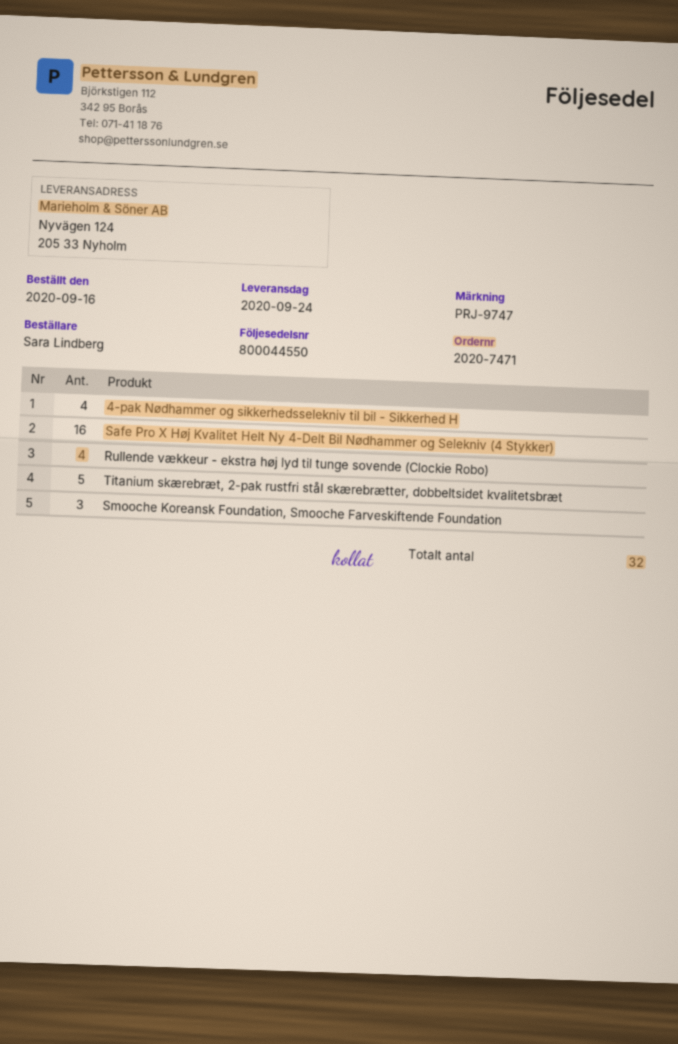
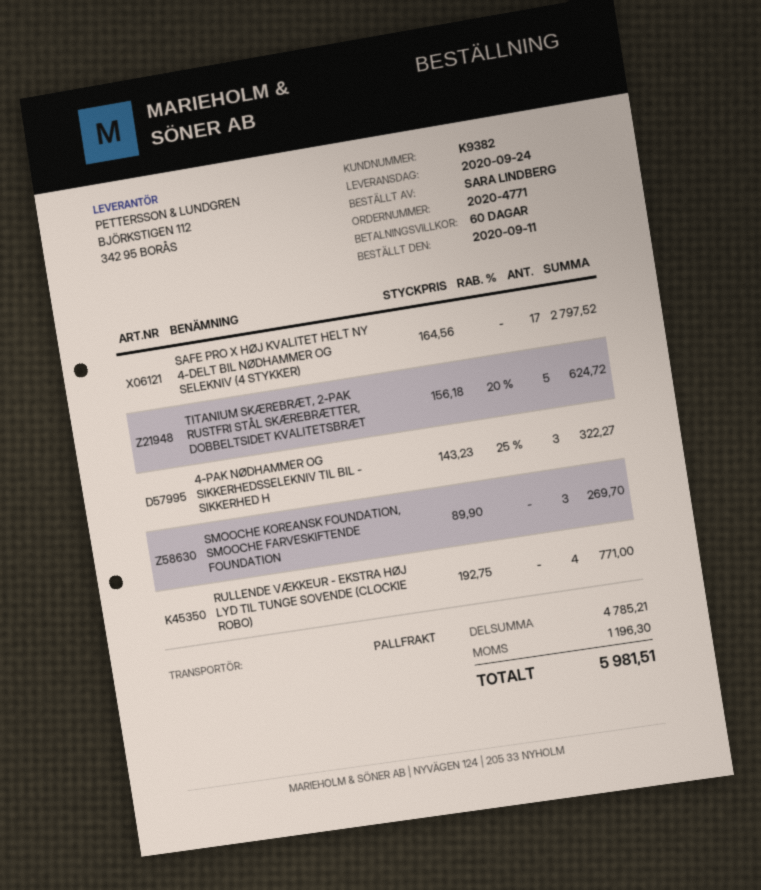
order number: 2020-7471 -> 2020-4771
order date: 2020-09-16 -> 2020-09-11
4-pak Nødhammer og sikkerhedsselekniv til bil - Sikkerhed H: 4 -> 3
Safe Pro X Høj Kvalitet Helt Ny 4-Delt Bil Nødhammer og Selekniv (4 Stykker): 16 -> 17

